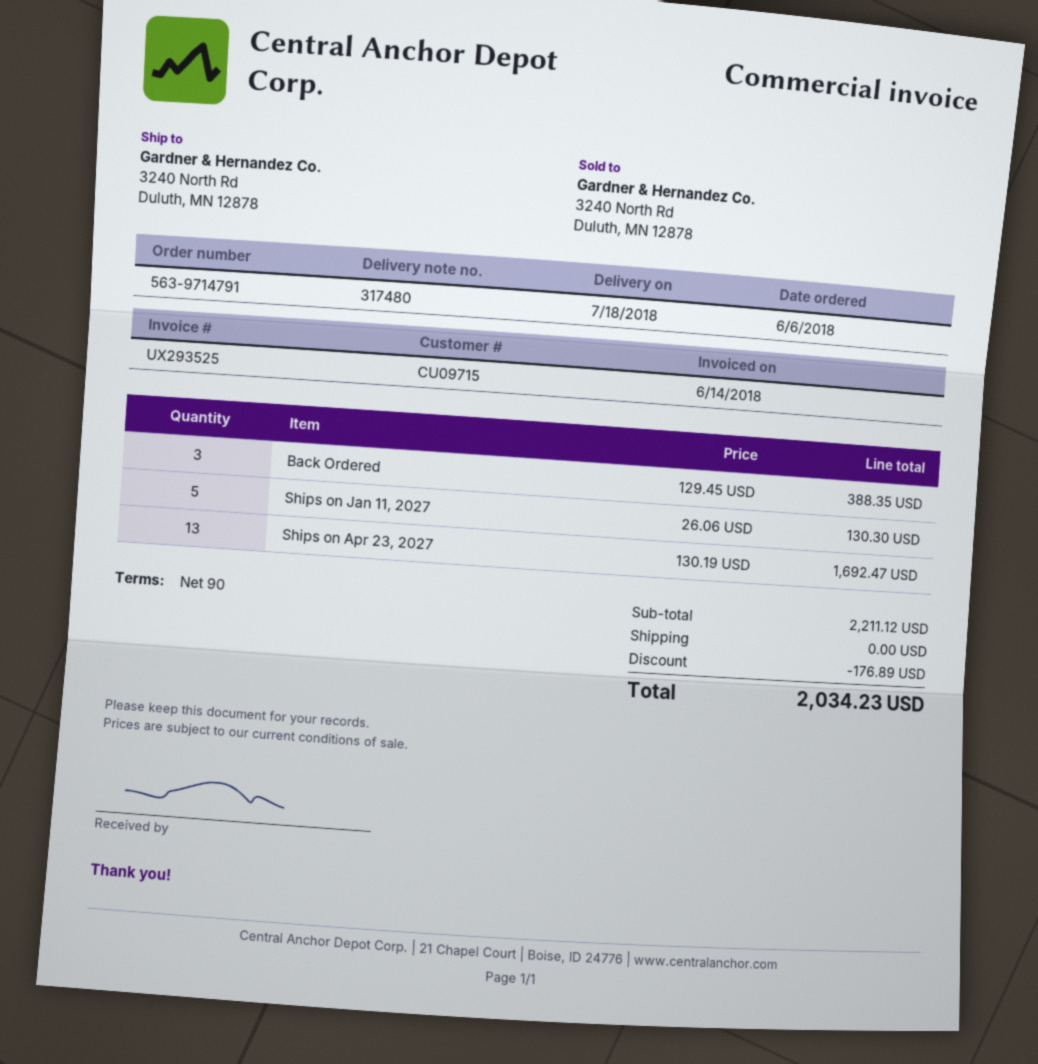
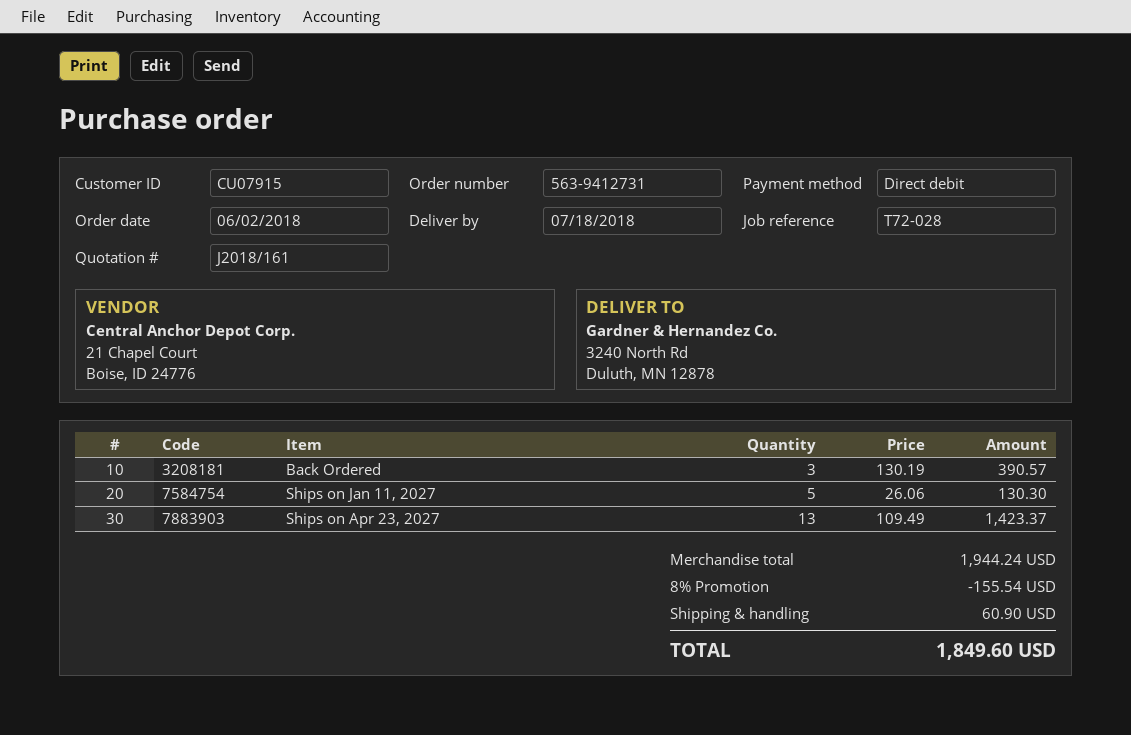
order number: 563-9714791 -> 563-9412731
order date: 2018-06-06 -> 2018-06-02
customer number: CU09715 -> CU07915
Back Ordered: 3 x 129.45 = 388.35 -> 3 x 130.19 = 390.57
Ships on Apr 23, 2027: 13 x 130.19 = 1692.47 -> 13 x 109.49 = 1423.37
subtotal: 2211.12 -> 1944.24
discount: 176.89 -> 155.54
shipping: 0.00 -> 60.90
total: 2034.23 -> 1849.60

